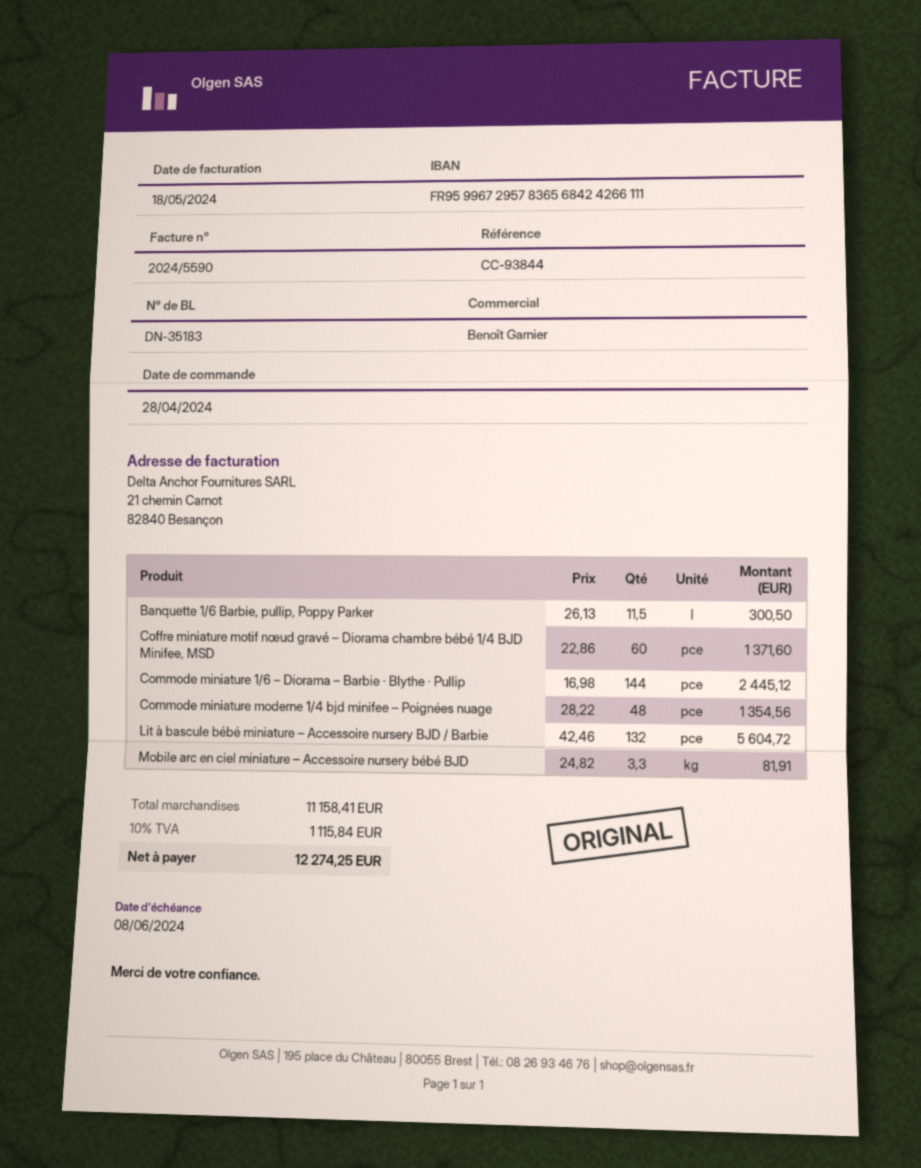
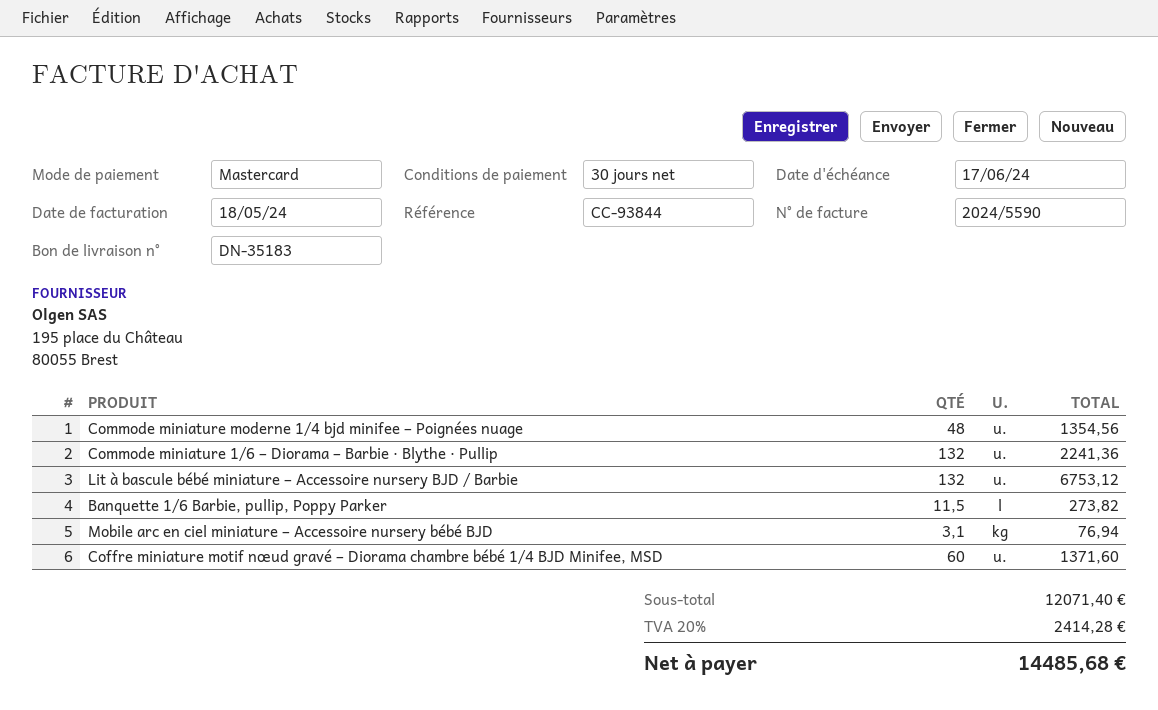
due date: 2024-06-08 -> 2024-06-17
Banquette 1/6 Barbie, pullip, Poppy Parker: 11.5 for 300.50 -> 11.5 for 273.82
Commode miniature 1/6 – Diorama – Barbie · Blythe · Pullip: 144 for 2445.12 -> 132 for 2241.36
Lit à bascule bébé miniature – Accessoire nursery BJD / Barbie: 132 for 5604.72 -> 132 for 6753.12
Mobile arc en ciel miniature – Accessoire nursery bébé BJD: 3.3 for 81.91 -> 3.1 for 76.94
subtotal: 11158.41 -> 12071.40
tax: 10% = 1115.84 -> 20% = 2414.28
total: 12274.25 -> 14485.68

